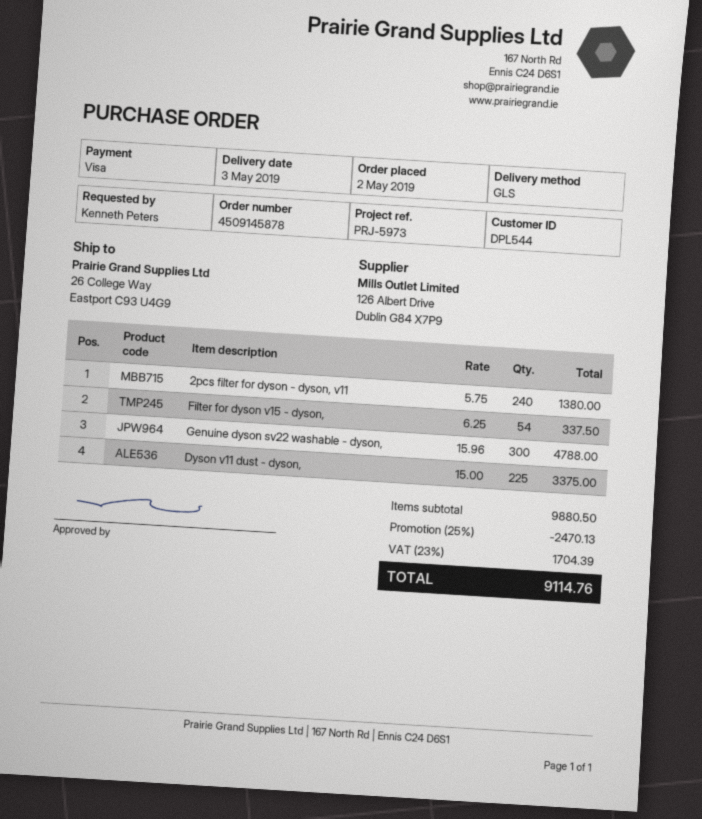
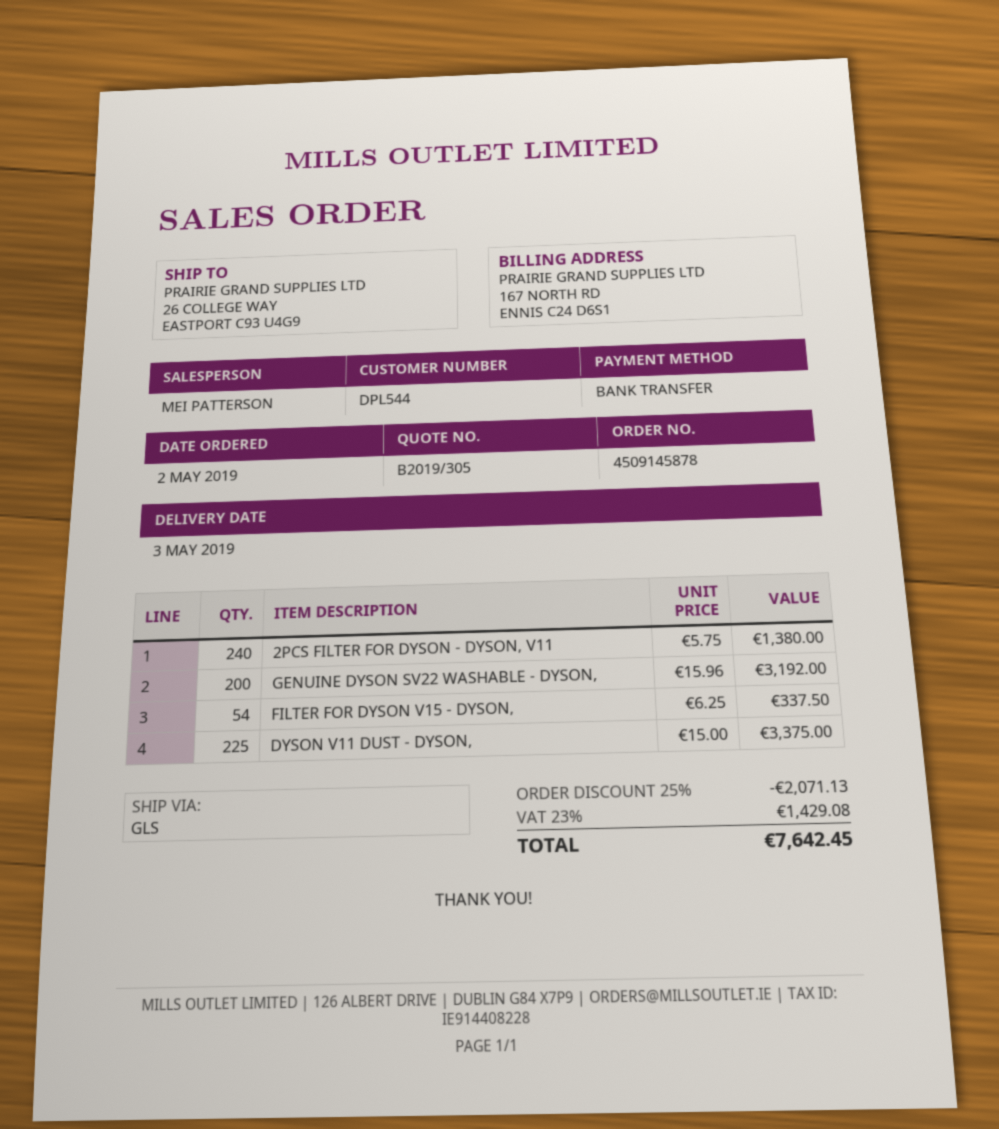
payment method: Visa -> bank transfer
Genuine dyson sv22 washable - dyson,: 300 x 15.96 = 4788.00 -> 200 x 15.96 = 3192.00
discount: 25% = 2470.13 -> 25% = 2071.13
tax: 23% = 1704.39 -> 23% = 1429.08
total: 9114.76 -> 7642.45

